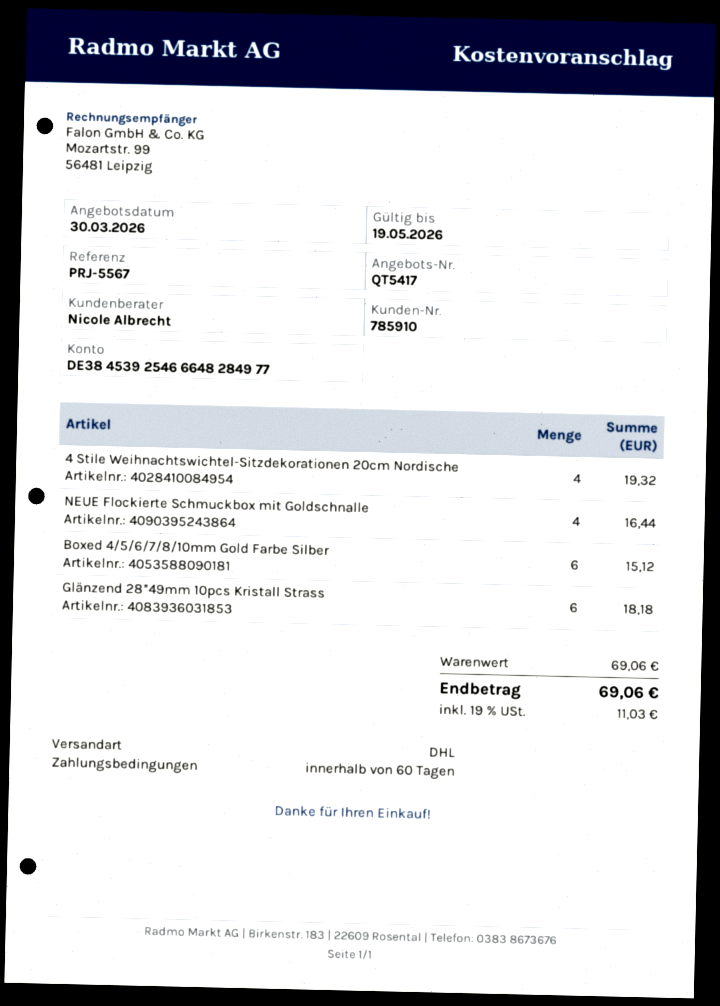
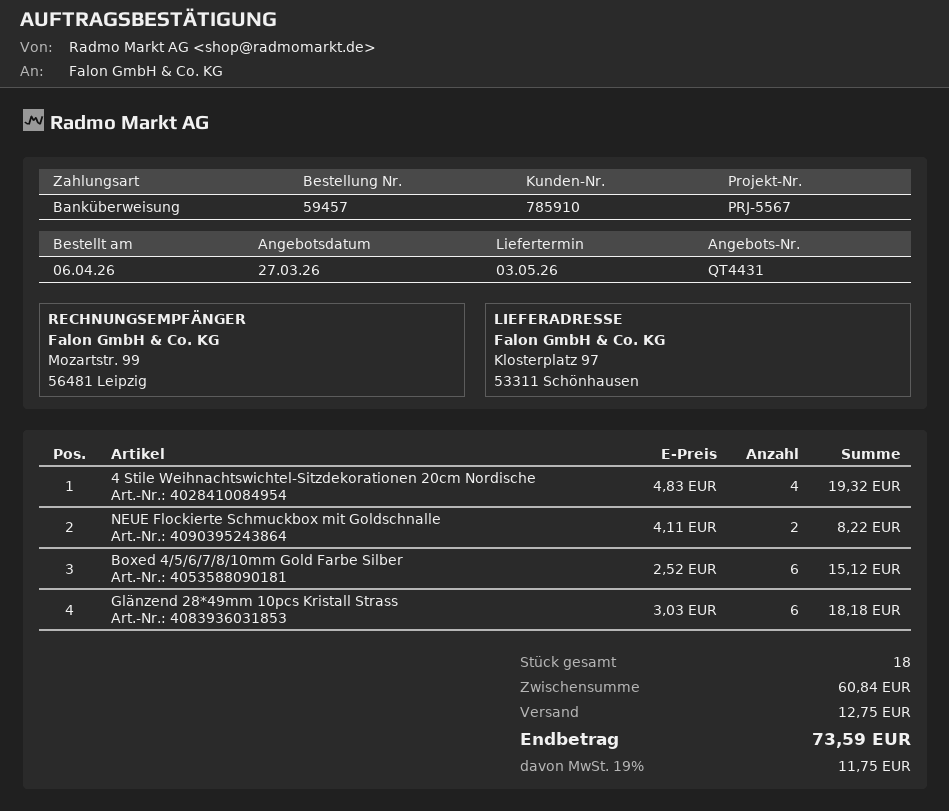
quote number: QT5417 -> QT4431
quote date: 2026-03-30 -> 2026-03-27
NEUE Flockierte Schmuckbox mit Goldschnalle: 4 for 16.44 -> 2 for 8.22
subtotal: 69.06 -> 60.84
shipping: none -> 12.75
tax: 19% = 11.03 -> 19% = 11.75
total: 69.06 -> 73.59

